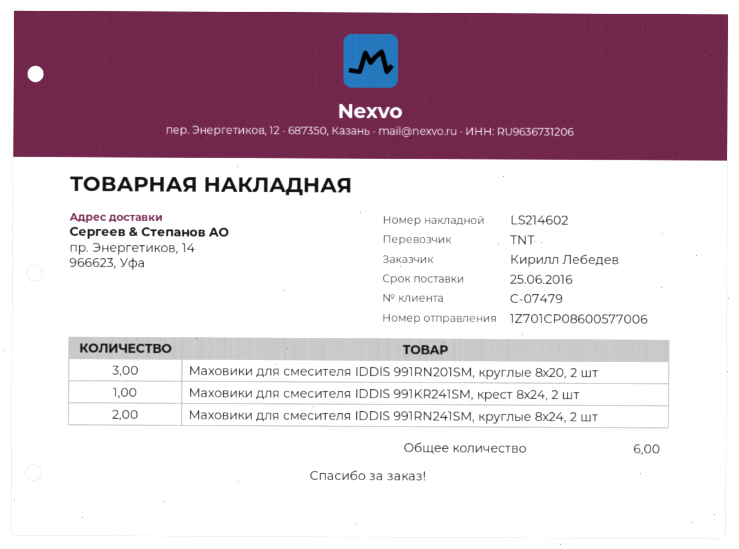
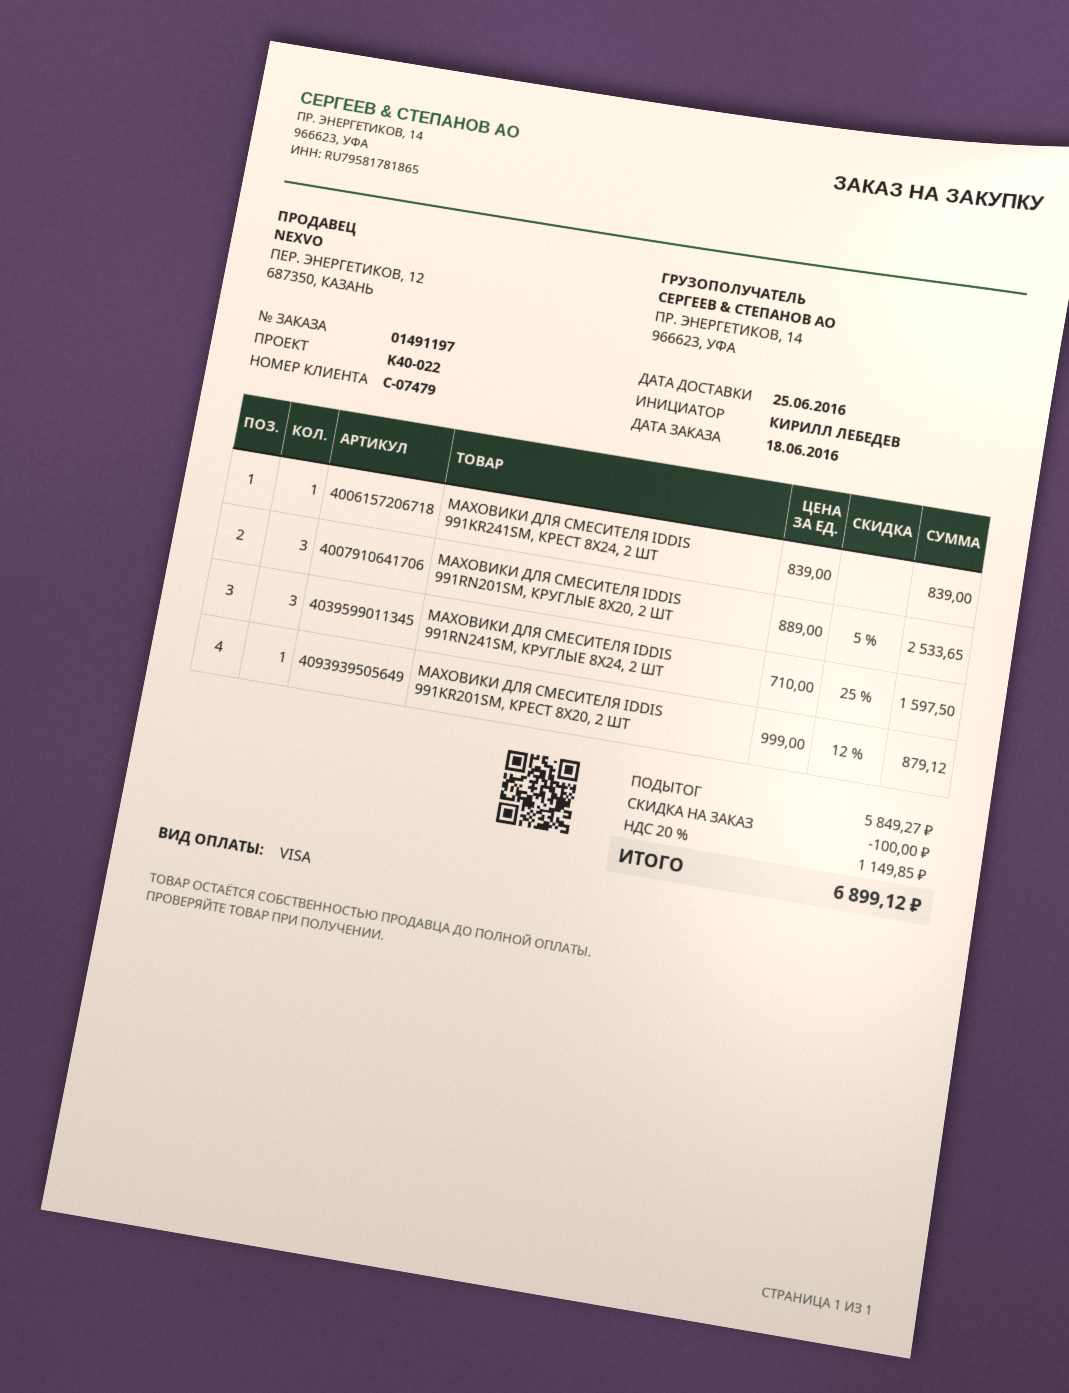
Маховики для смесителя IDDIS 991RN241SM, круглые 8х24, 2 шт: 2 -> 3
МАХОВИКИ ДЛЯ СМЕСИТЕЛЯ IDDIS 991KR201SM, КРЕСТ 8Х20, 2 ШТ: none -> 1

